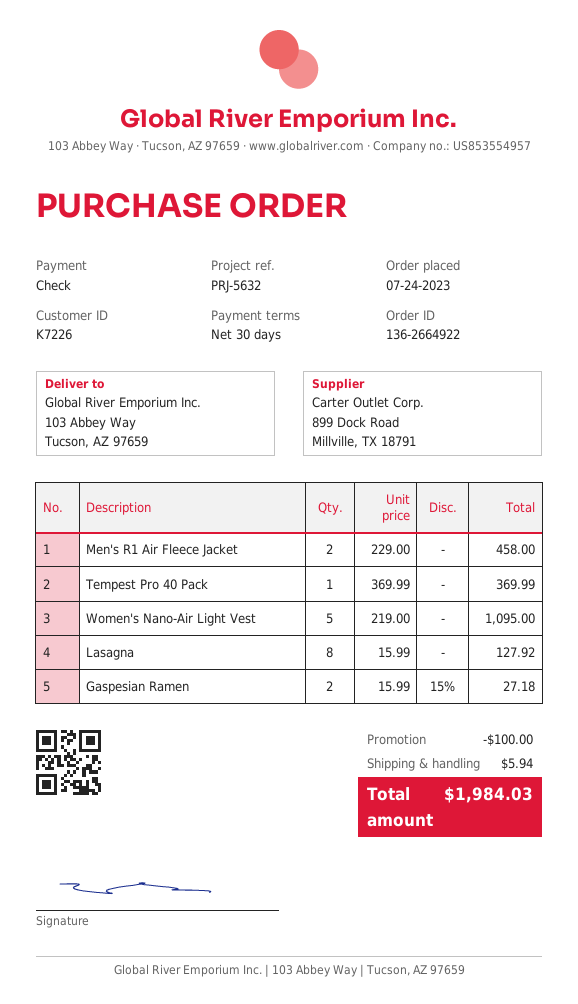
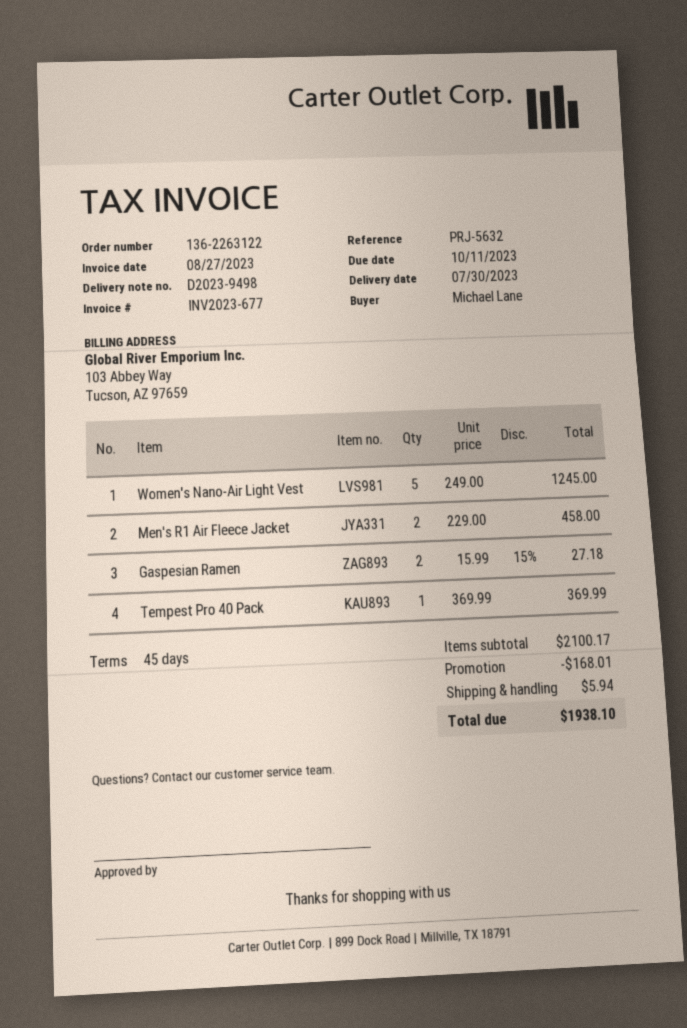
order number: 136-2664922 -> 136-2263122
payment terms: 30 days -> 45 days
Women's Nano-Air Light Vest: 5 x 219.00 = 1095.00 -> 5 x 249.00 = 1245.00
Lasagna: 8 x 15.99 = 127.92 -> none
discount: 100.00 -> 168.01
total: 1984.03 -> 1938.10

